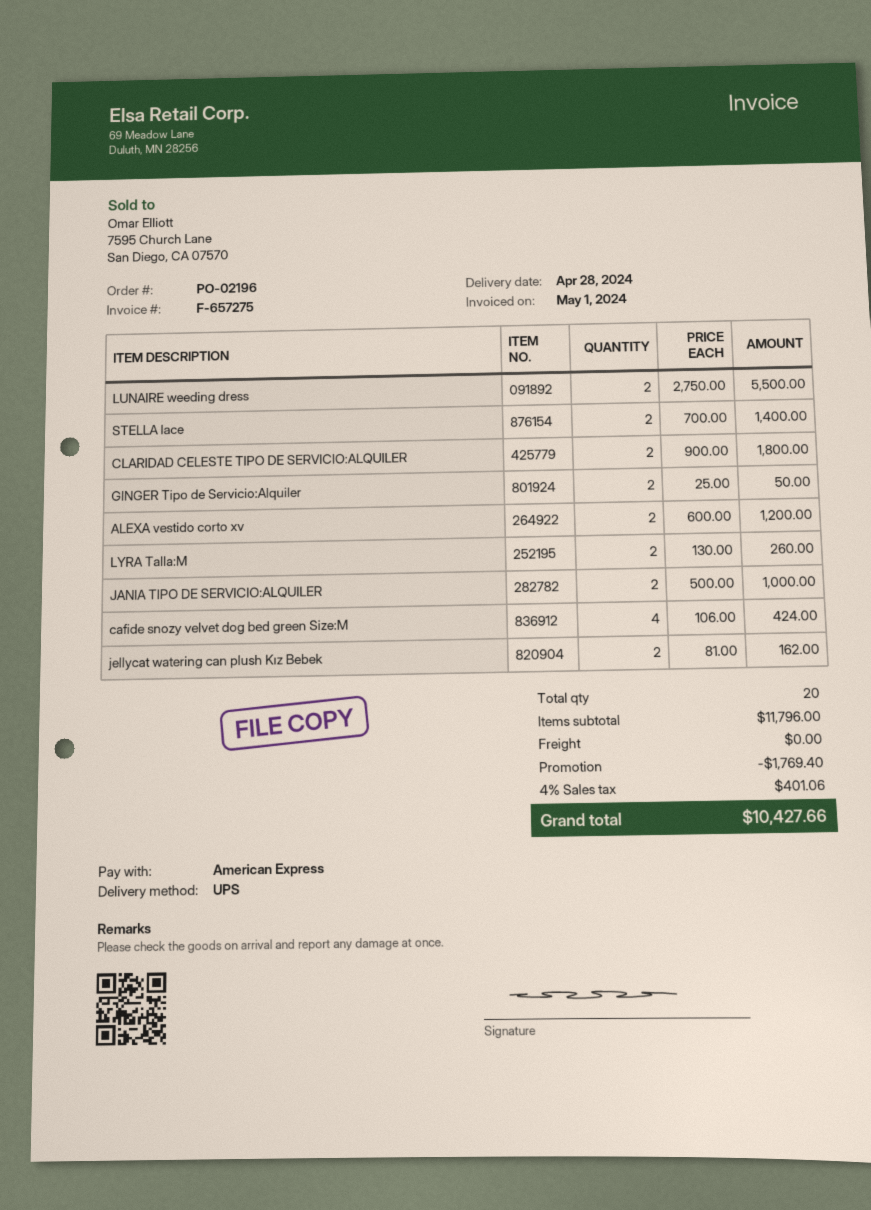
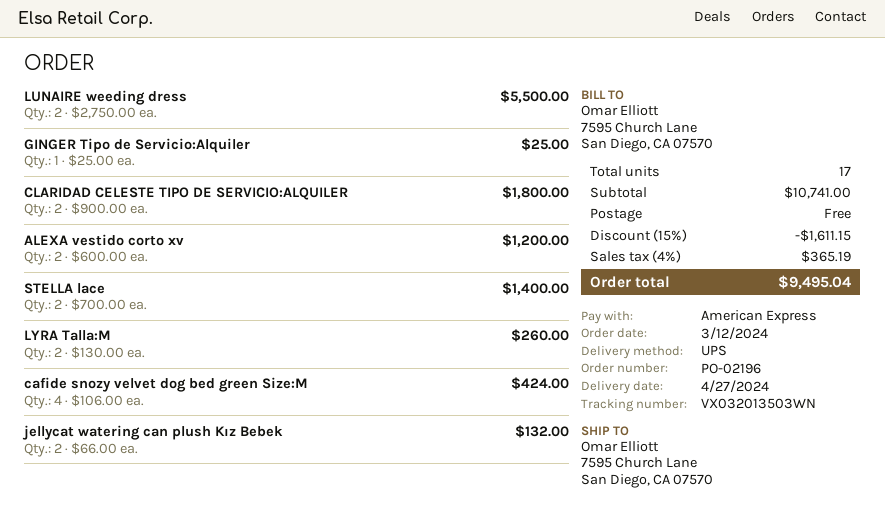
delivery date: 2024-04-28 -> 2024-04-27
GINGER Tipo de Servicio:Alquiler: 2 x 25.00 = 50.00 -> 1 x 25.00 = 25.00
JANIA TIPO DE SERVICIO:ALQUILER: 2 x 500.00 = 1000.00 -> none
jellycat watering can plush Kız Bebek: 2 x 81.00 = 162.00 -> 2 x 66.00 = 132.00
total quantity: 20 -> 17
subtotal: 11796.00 -> 10741.00
discount: 1769.40 -> 1611.15
tax: 4% = 401.06 -> 4% = 365.19
total: 10427.66 -> 9495.04

